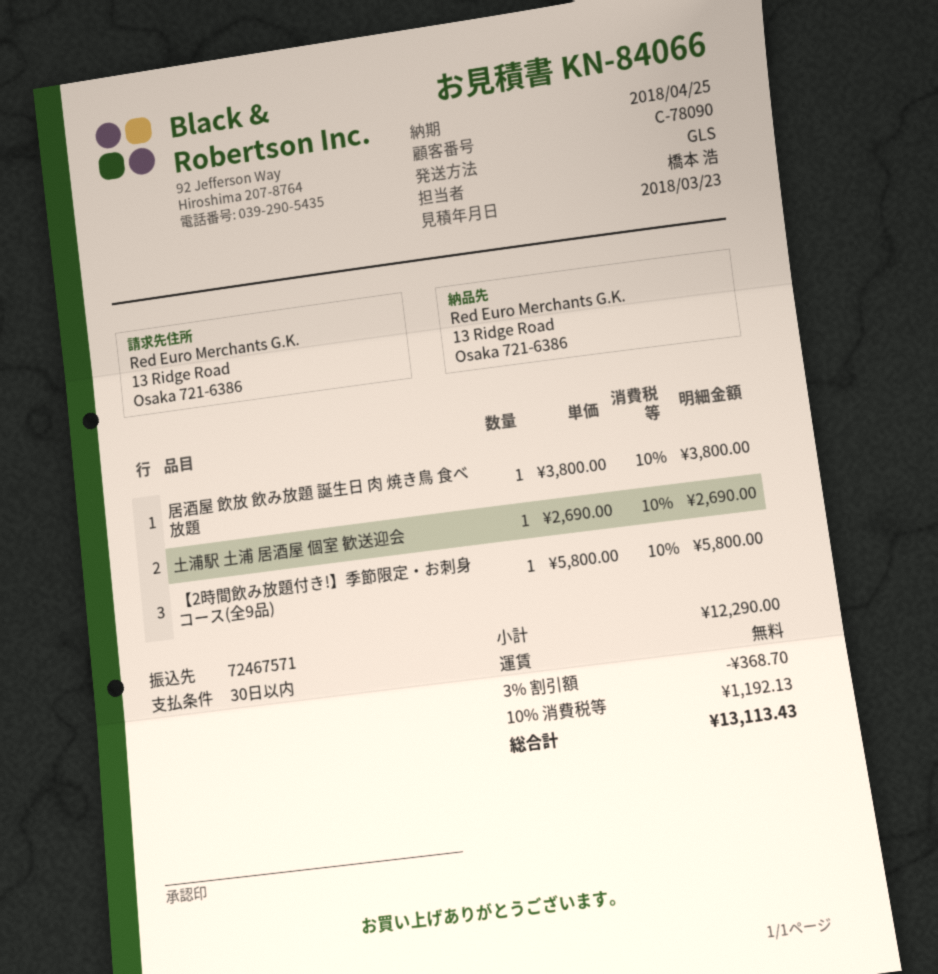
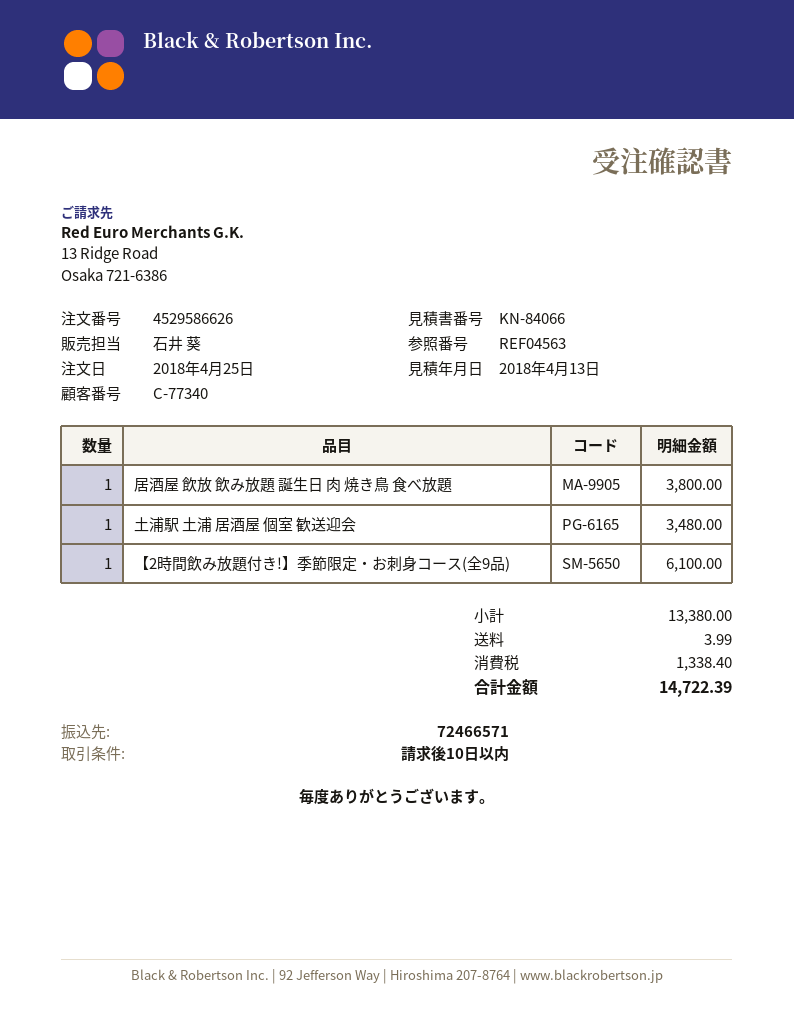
quote date: 2018-03-23 -> 2018-04-13
payment terms: 30 days -> 10 days
customer number: C-78090 -> C-77340
sales rep: 橋本 浩 -> 石井 葵
bank account: 72467571 -> 72466571
土浦駅 土浦 居酒屋 個室 歓送迎会: 1 for 2690.00 -> 1 for 3480.00
【2時間飲み放題付き!】季節限定・お刺身コース(全9品): 1 for 5800.00 -> 1 for 6100.00
subtotal: 12290.00 -> 13380.00
discount: 3% = 368.70 -> none
shipping: 0.00 -> 3.99
tax: 1192.13 -> 1338.40
total: 13113.43 -> 14722.39

